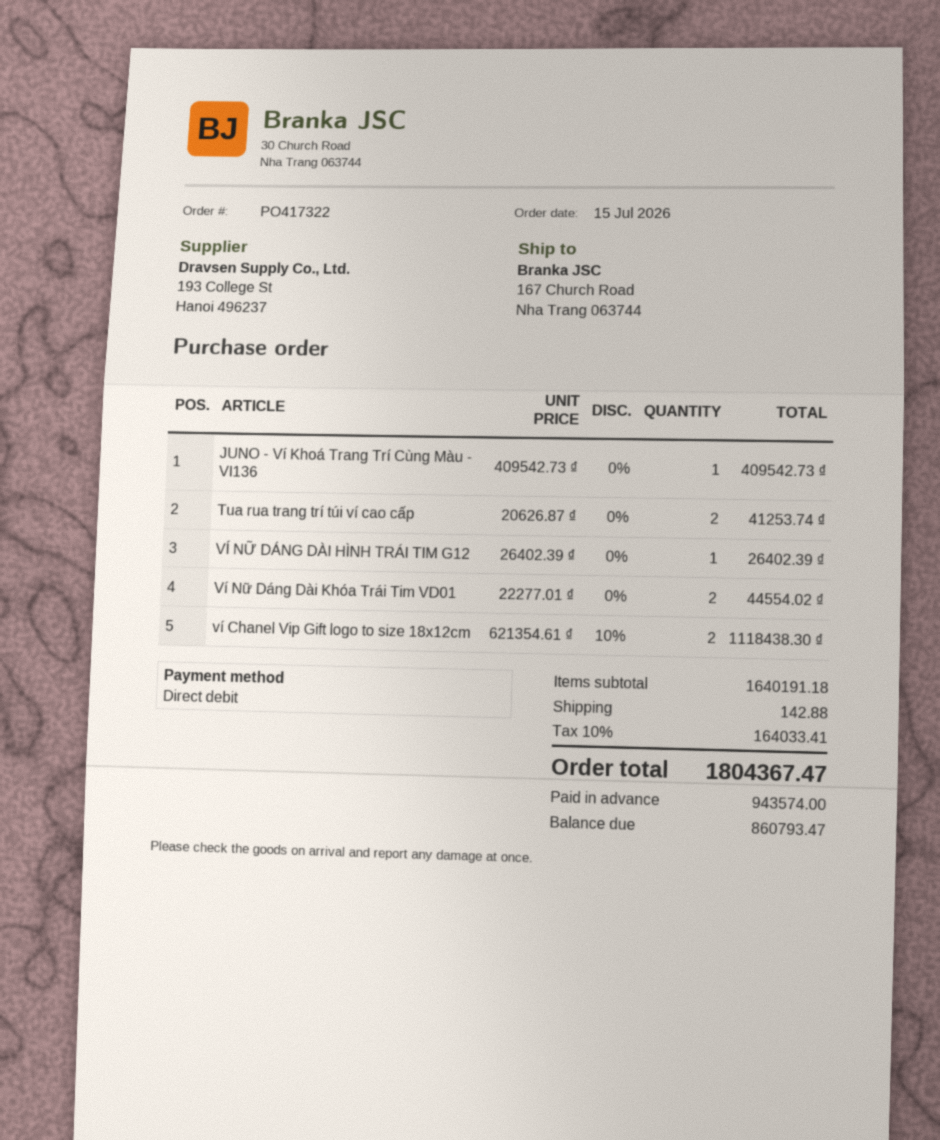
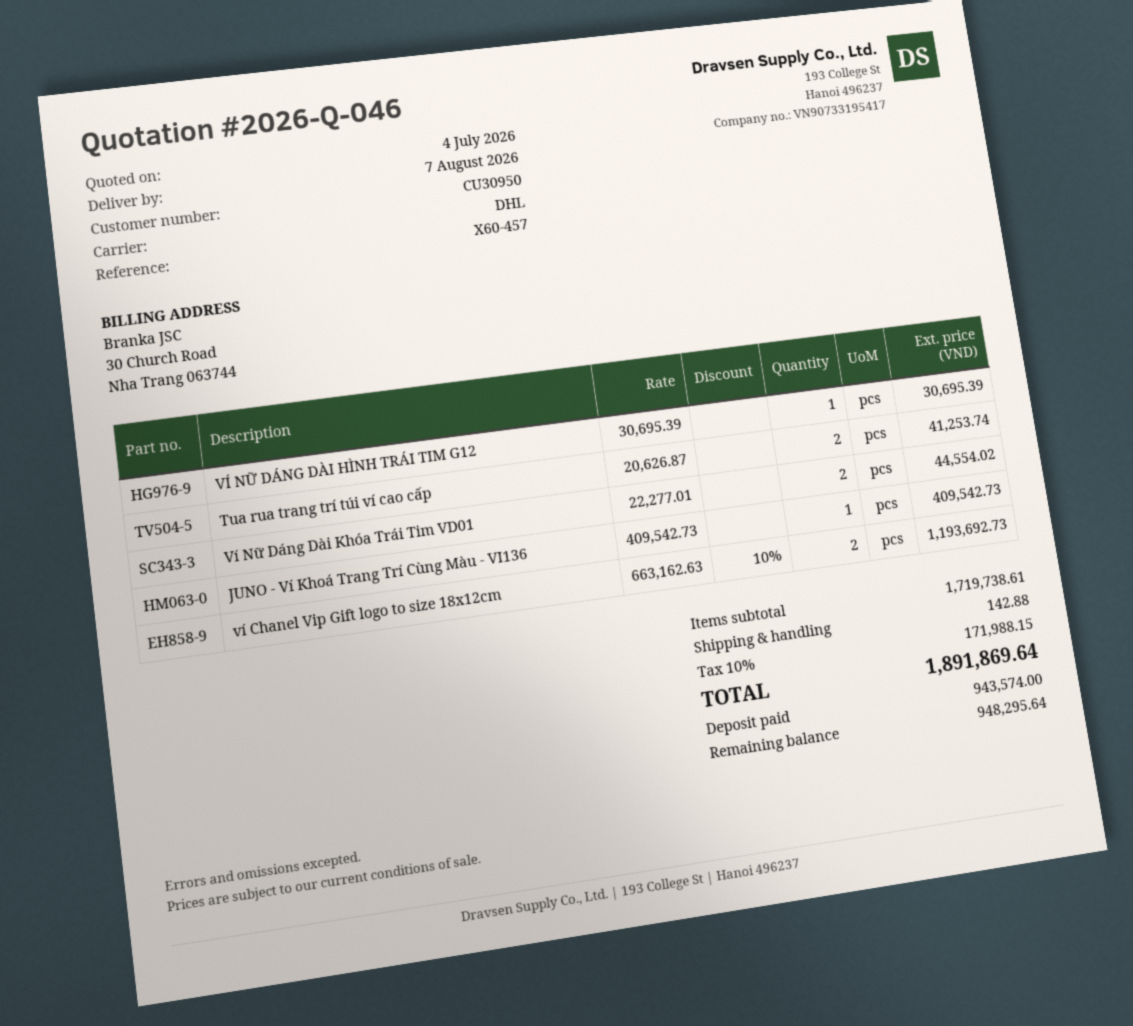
VÍ NỮ DÁNG DÀI HÌNH TRÁI TIM G12: 1 x 26402.39 = 26402.39 -> 1 x 30695.39 = 30695.39
ví Chanel Vip Gift logo to size 18x12cm: 2 x 621354.61 - 10% = 1118438.30 -> 2 x 663162.63 - 10% = 1193692.73
subtotal: 1640191.18 -> 1719738.61
tax: 10% = 164033.41 -> 10% = 171988.15
total: 1804367.47 -> 1891869.64
balance: 860793.47 -> 948295.64

